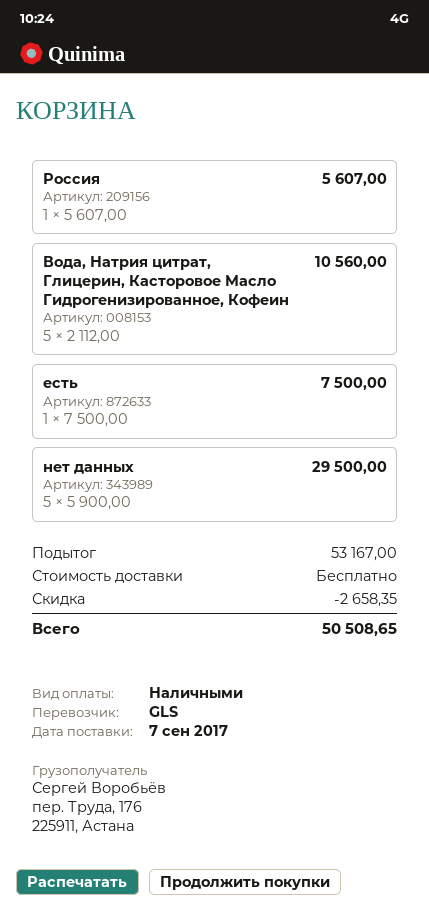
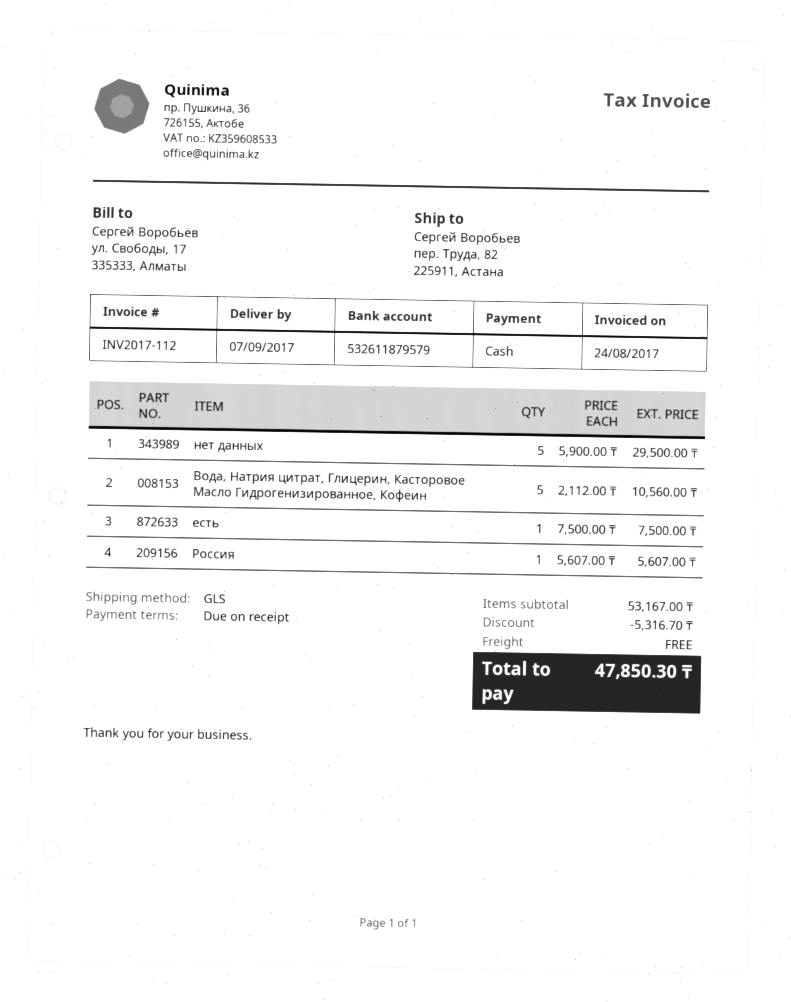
ship to: пер. Труда, 176, 225911, Астана -> пер. Труда, 82, 225911, Астана
discount: 2658.35 -> 5316.70
total: 50508.65 -> 47850.30

